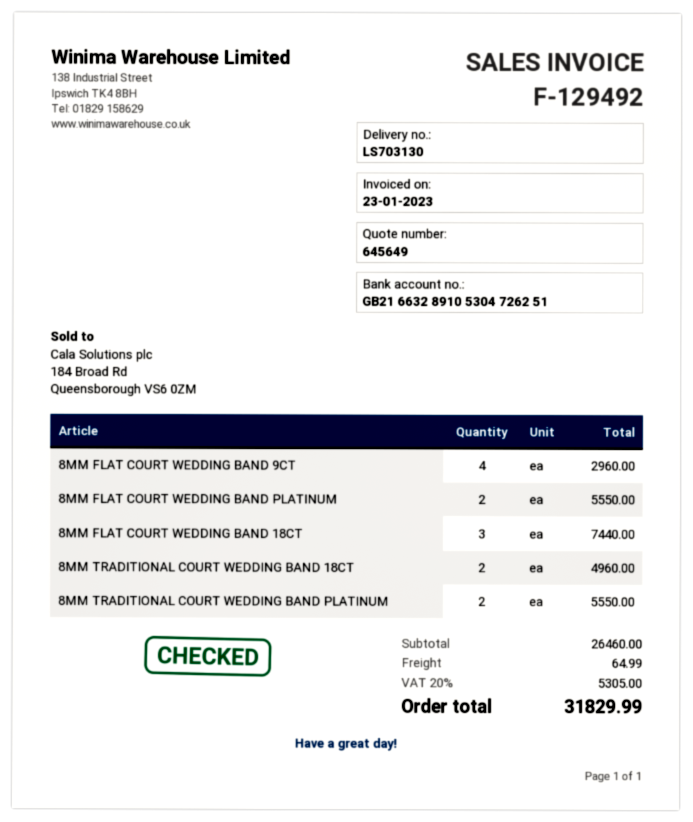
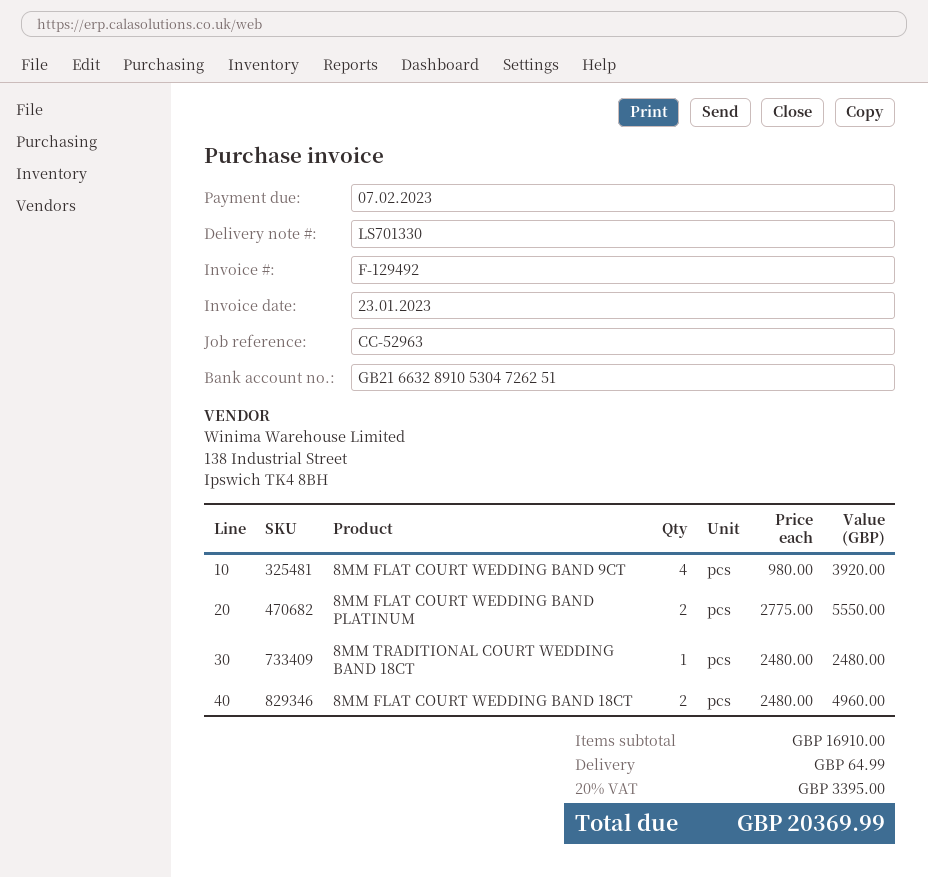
delivery note number: LS703130 -> LS701330
8MM FLAT COURT WEDDING BAND 9CT: 4 for 2960.00 -> 4 for 3920.00
8MM FLAT COURT WEDDING BAND 18CT: 3 for 7440.00 -> 2 for 4960.00
8MM TRADITIONAL COURT WEDDING BAND 18CT: 2 for 4960.00 -> 1 for 2480.00
8MM TRADITIONAL COURT WEDDING BAND PLATINUM: 2 for 5550.00 -> none
subtotal: 26460.00 -> 16910.00
tax: 20% = 5305.00 -> 20% = 3395.00
total: 31829.99 -> 20369.99

